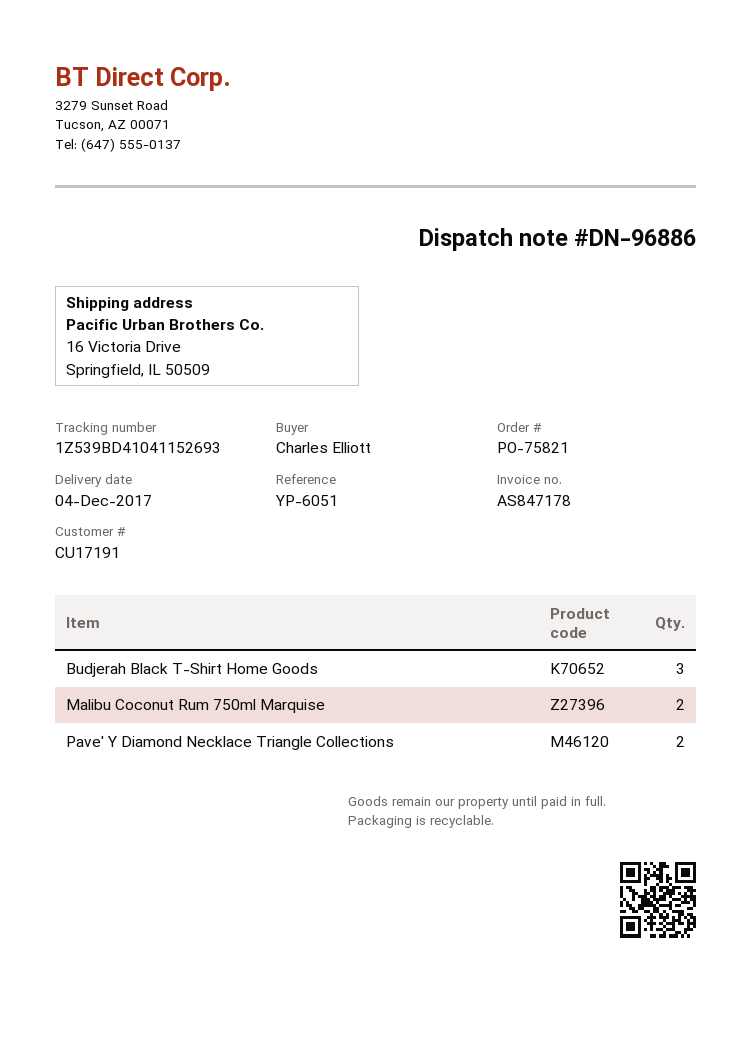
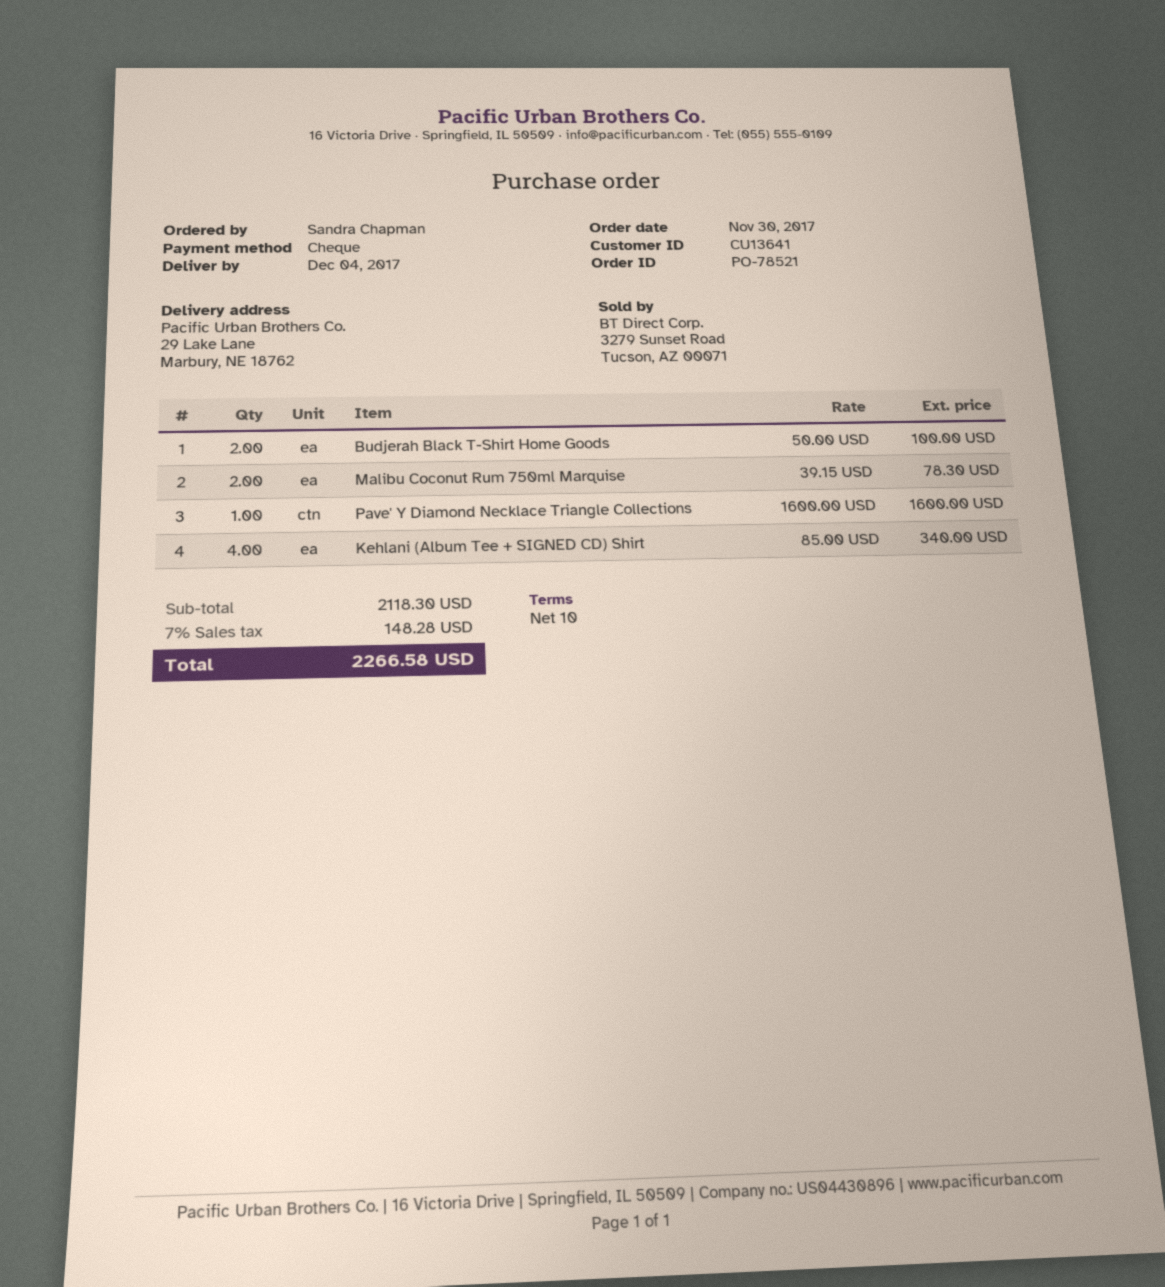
order number: PO-75821 -> PO-78521
customer number: CU17191 -> CU13641
ordered by: Charles Elliott -> Sandra Chapman
ship to: 16 Victoria Drive, Springfield, IL 50509 -> 29 Lake Lane, Marbury, NE 18762
Budjerah Black T-Shirt Home Goods: 3 -> 2
Pave' Y Diamond Necklace Triangle Collections: 2 -> 1
Kehlani (Album Tee + SIGNED CD) Shirt: none -> 4

